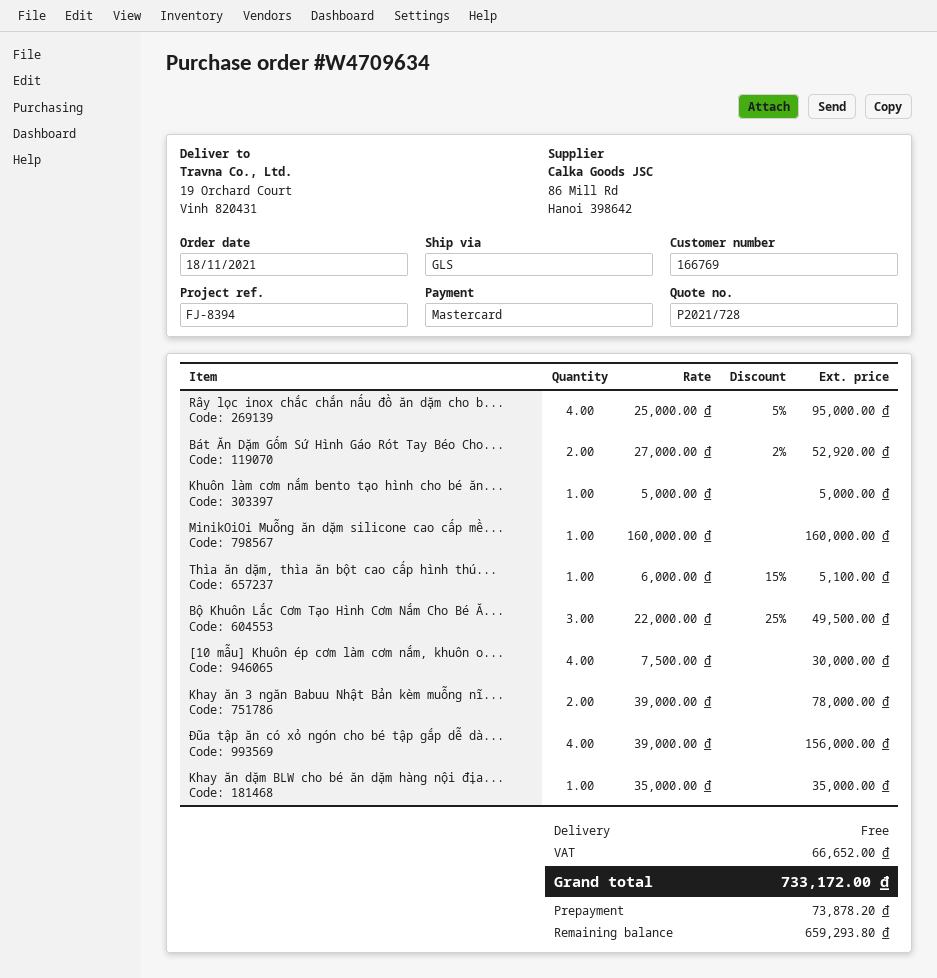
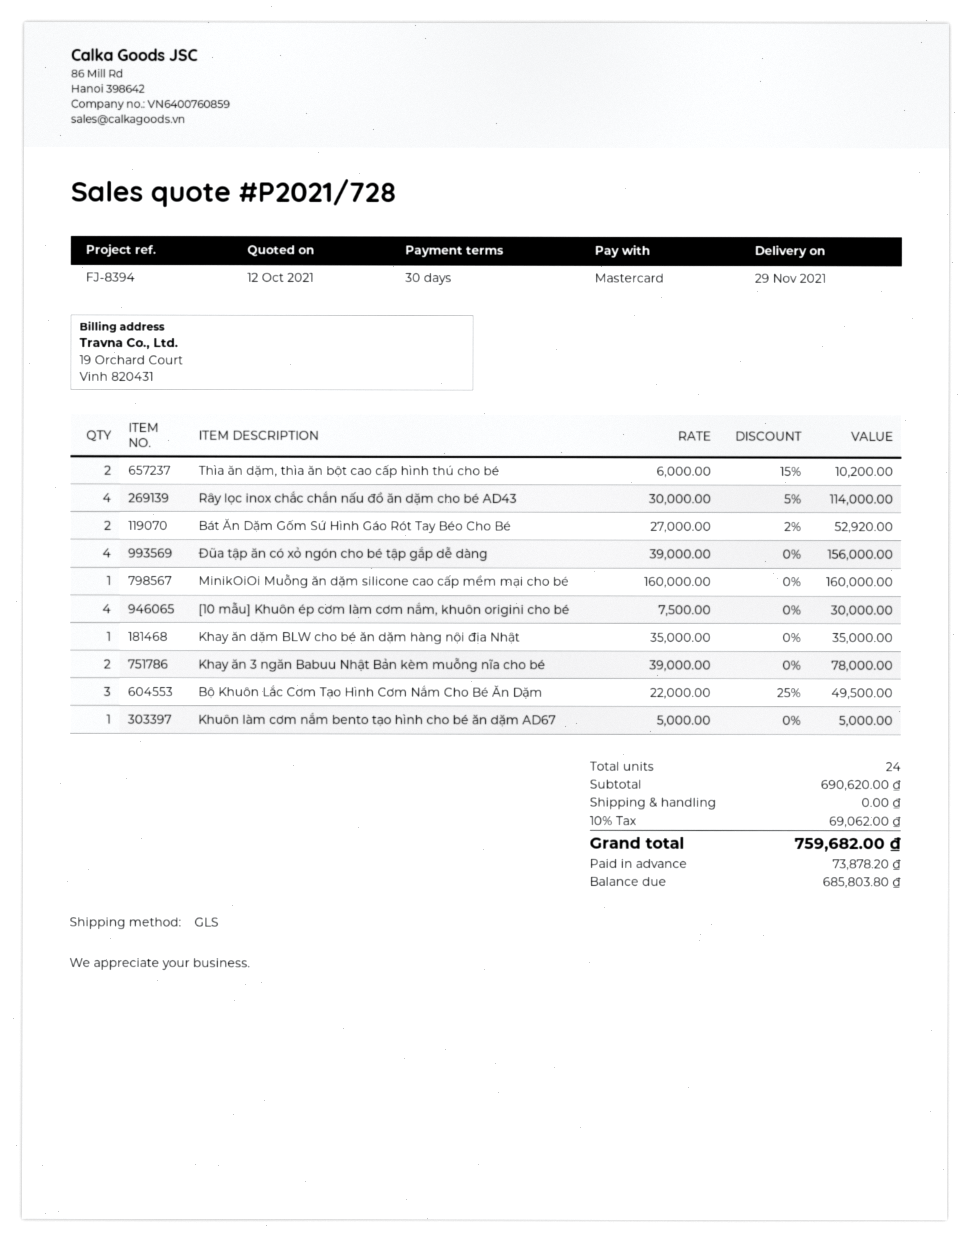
Rây lọc inox chắc chắn nấu đồ ăn dặm cho b...: 4 x 25000.00 - 5% = 95000.00 -> 4 x 30000.00 - 5% = 114000.00
Thìa ăn dặm, thìa ăn bột cao cấp hình thú...: 1 x 6000.00 - 15% = 5100.00 -> 2 x 6000.00 - 15% = 10200.00
tax: 66652.00 -> 69062.00
total: 733172.00 -> 759682.00
balance: 659293.80 -> 685803.80

